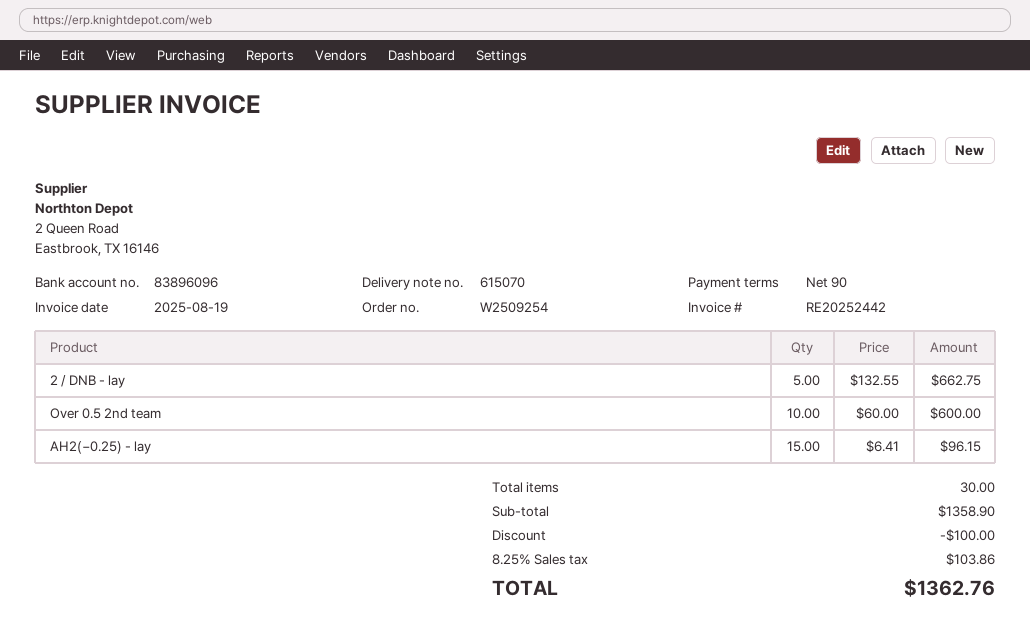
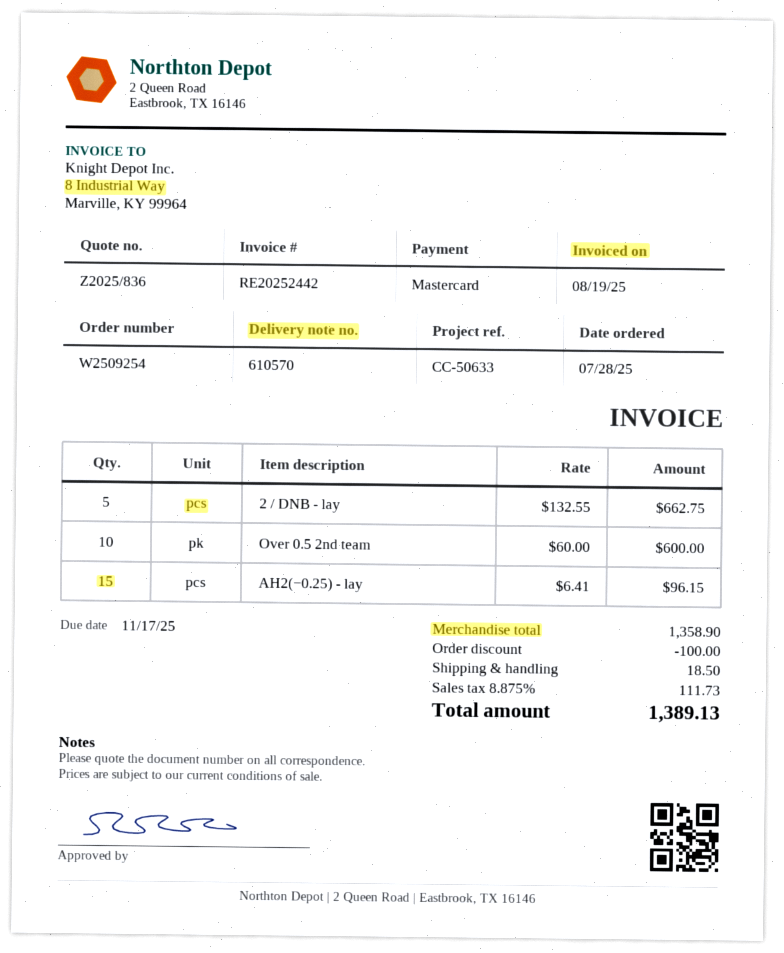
delivery note number: 615070 -> 610570
shipping: none -> 18.50
tax: 8.25% = 103.86 -> 8.875% = 111.73
total: 1362.76 -> 1389.13

